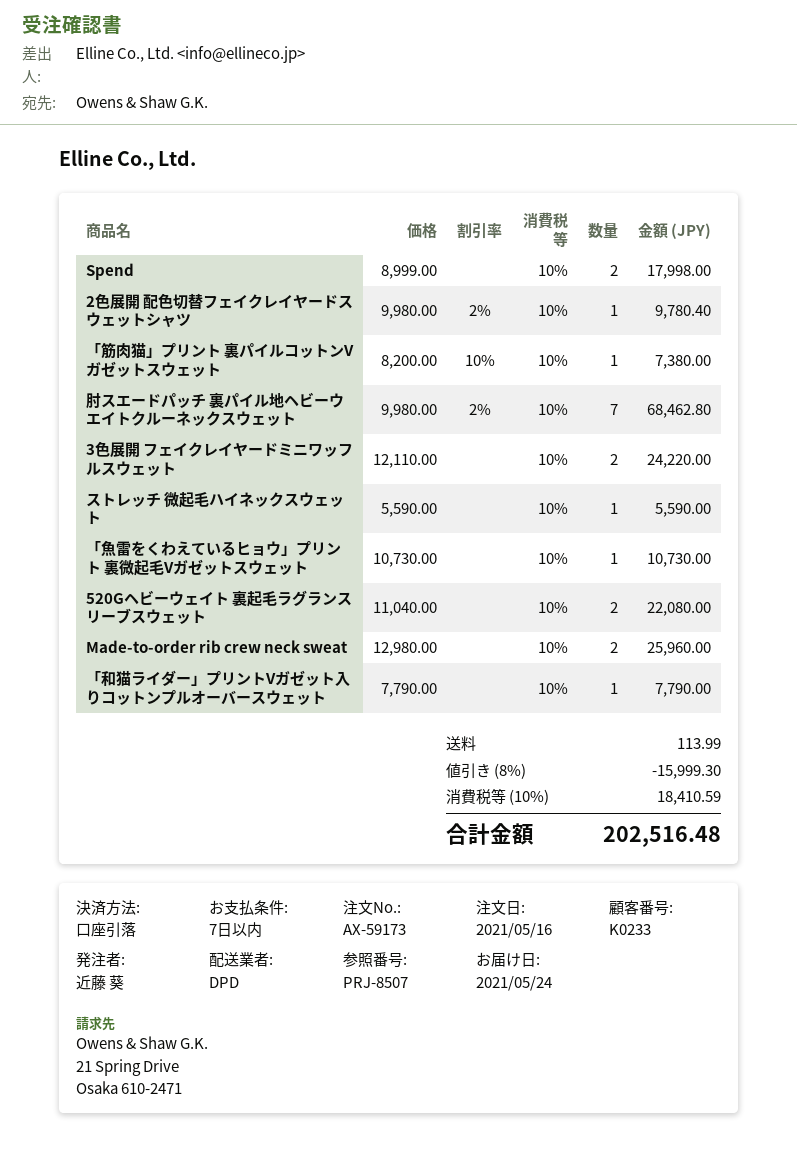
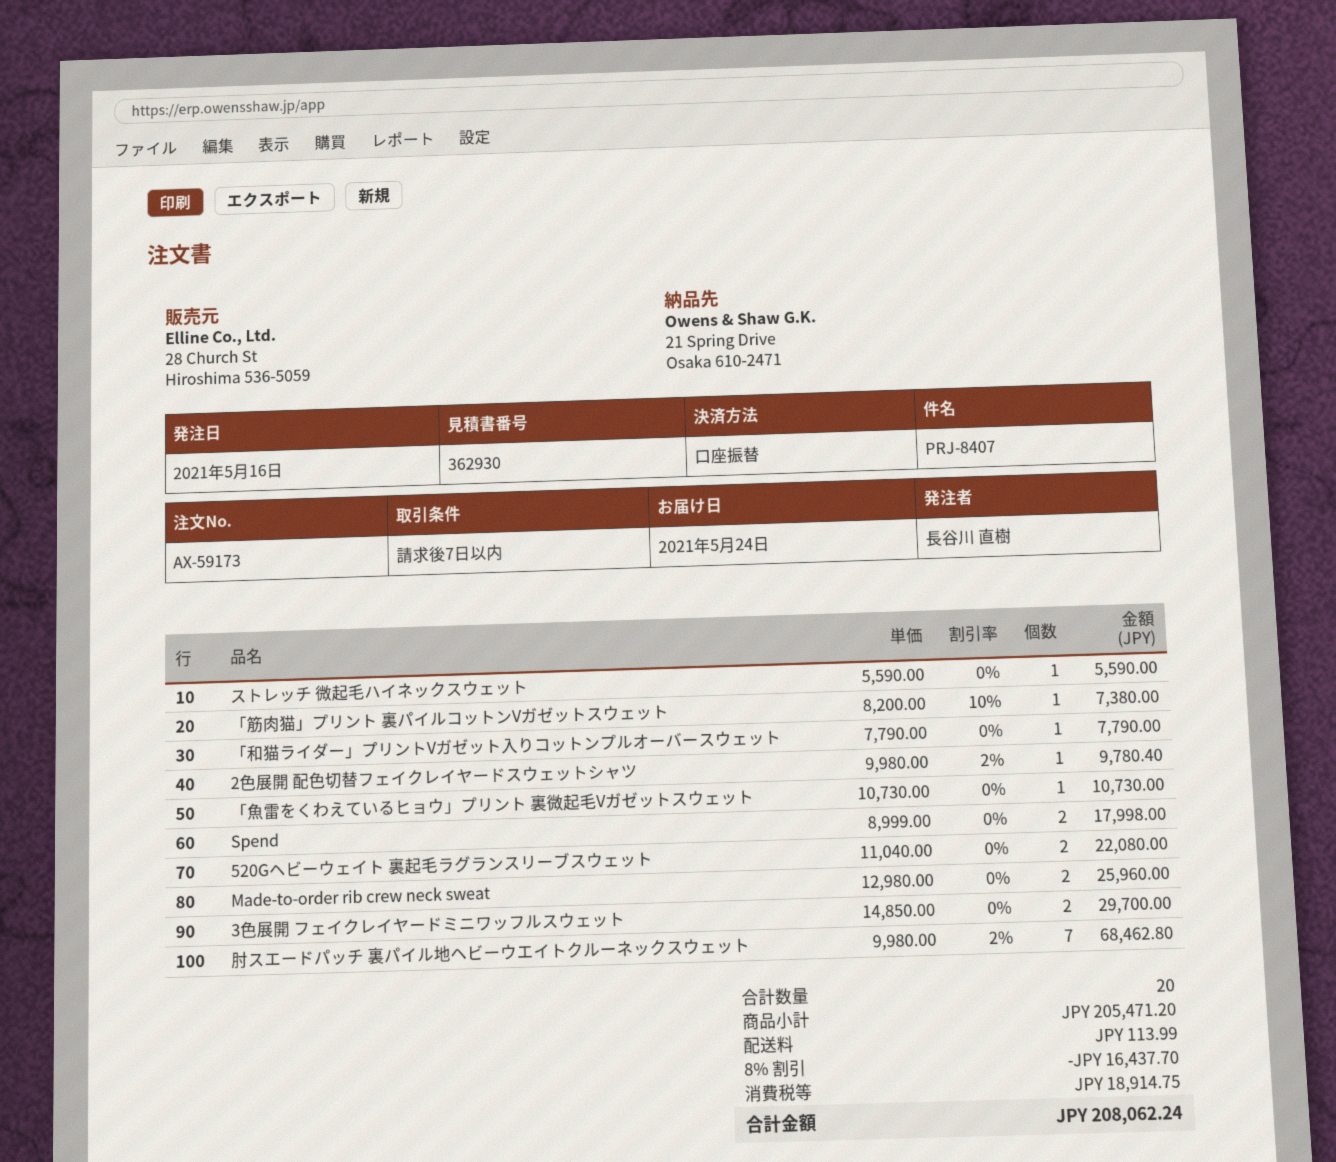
reference: PRJ-8507 -> PRJ-8407
ordered by: 近藤 葵 -> 長谷川 直樹
3色展開 フェイクレイヤードミニワッフルスウェット: 2 x 12110.00 = 24220.00 -> 2 x 14850.00 = 29700.00
discount: 8% = 15999.30 -> 8% = 16437.70
tax: 18410.59 -> 18914.75
total: 202516.48 -> 208062.24

